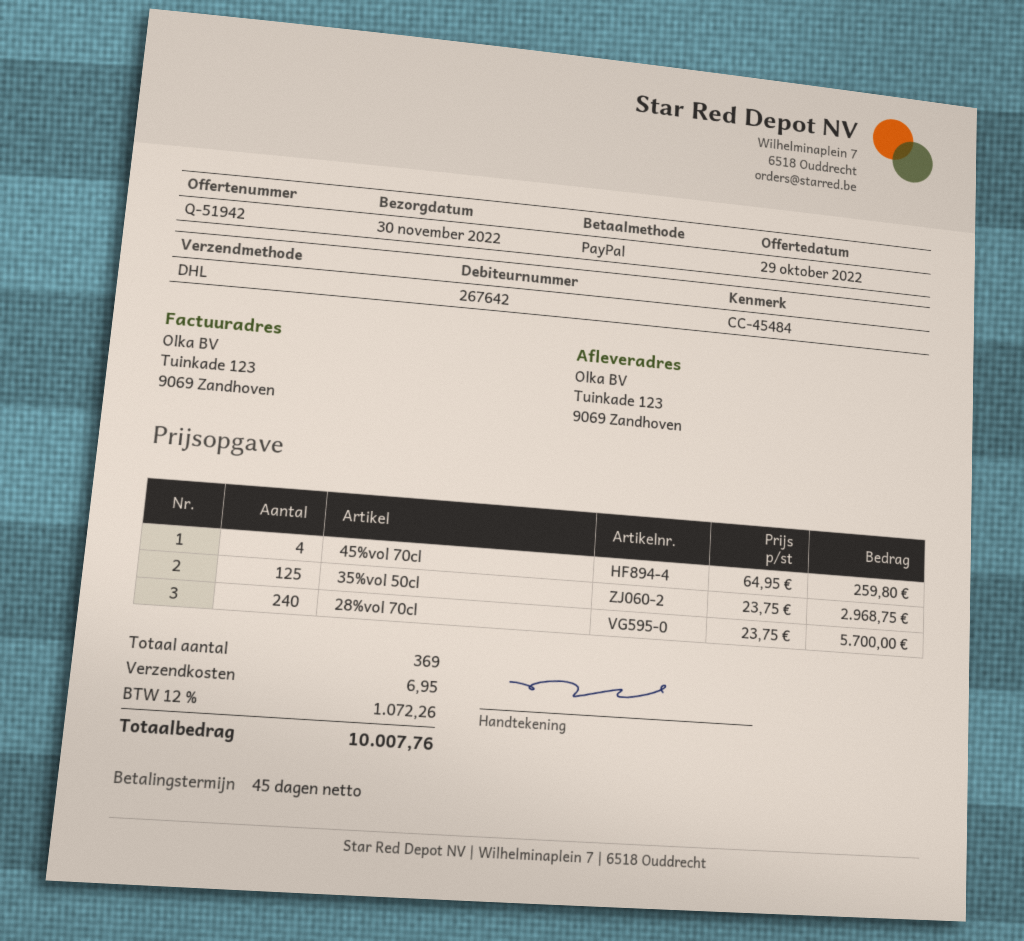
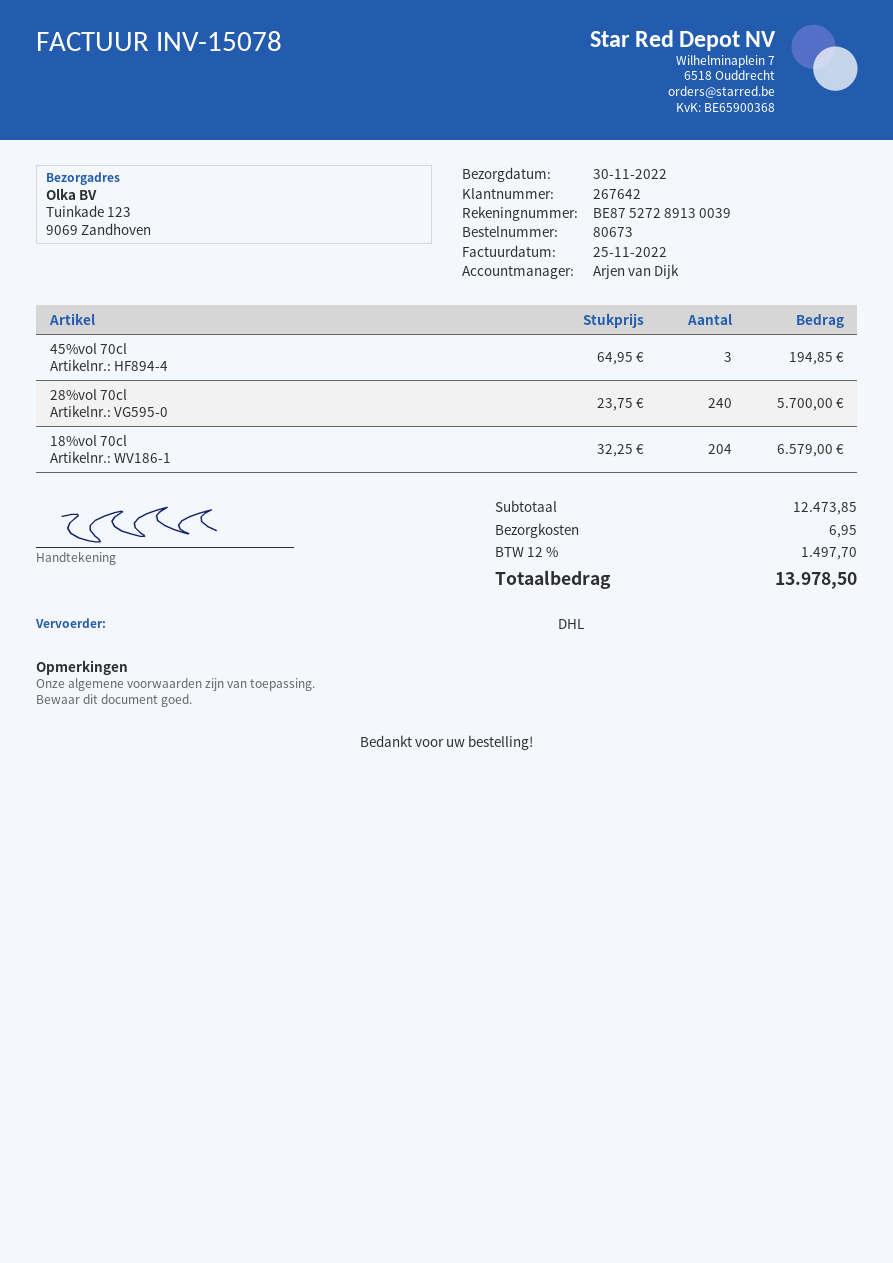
45%vol 70cl: 4 x 64.95 = 259.80 -> 3 x 64.95 = 194.85
35%vol 50cl: 125 x 23.75 = 2968.75 -> none
18%vol 70cl: none -> 204 x 32.25 = 6579.00
tax: 12% = 1072.26 -> 12% = 1497.70
total: 10007.76 -> 13978.50

